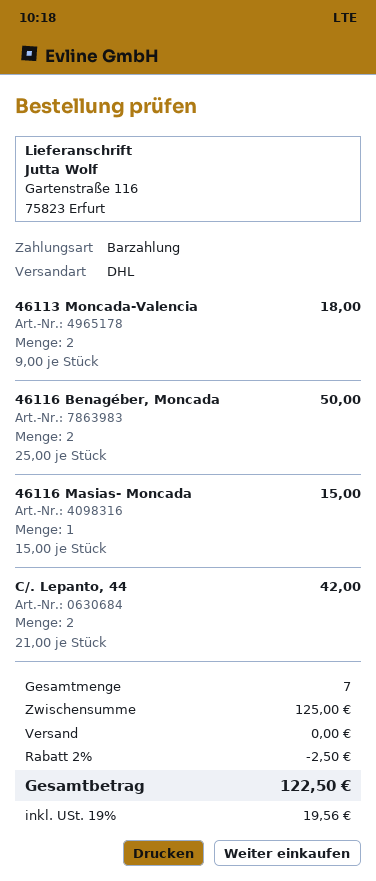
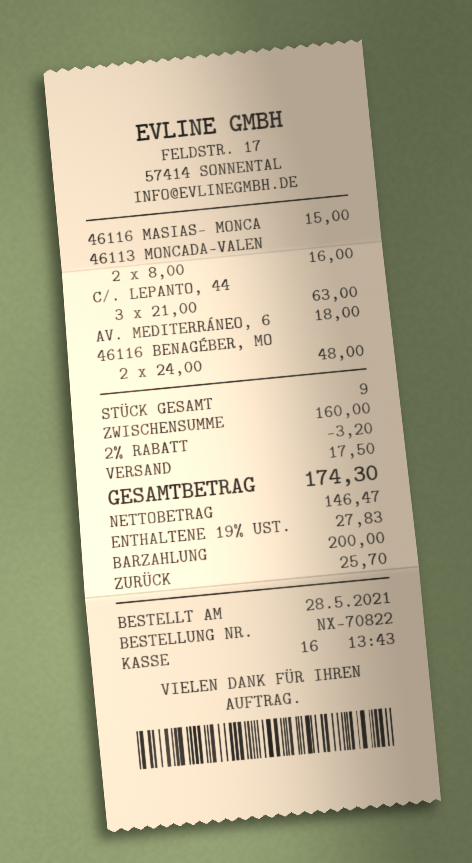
46113 Moncada-Valencia: 2 x 9.00 = 18.00 -> 2 x 8.00 = 16.00
46116 Benagéber, Moncada: 2 x 25.00 = 50.00 -> 2 x 24.00 = 48.00
C/. Lepanto, 44: 2 x 21.00 = 42.00 -> 3 x 21.00 = 63.00
AV. MEDITERRÁNEO, 6: none -> 1 x 18.00 = 18.00
total quantity: 7 -> 9
subtotal: 125.00 -> 160.00
discount: 2% = 2.50 -> 2% = 3.20
shipping: 0.00 -> 17.50
tax: 19% = 19.56 -> 19% = 27.83
total: 122.50 -> 174.30

